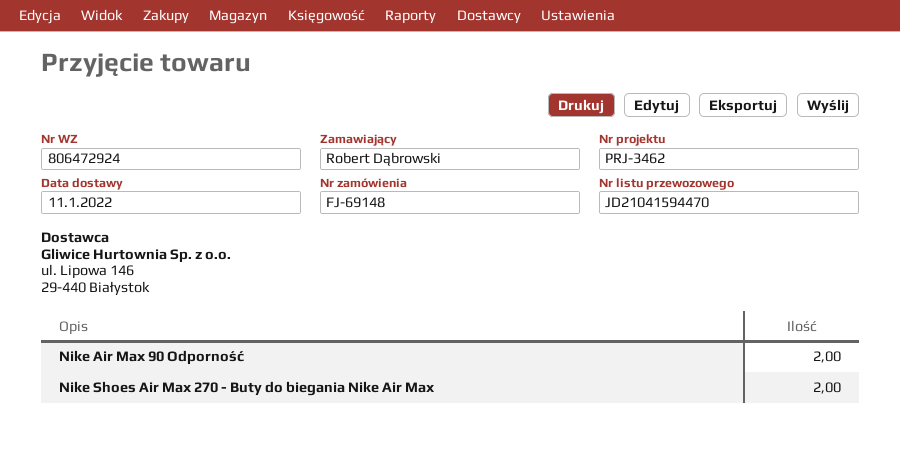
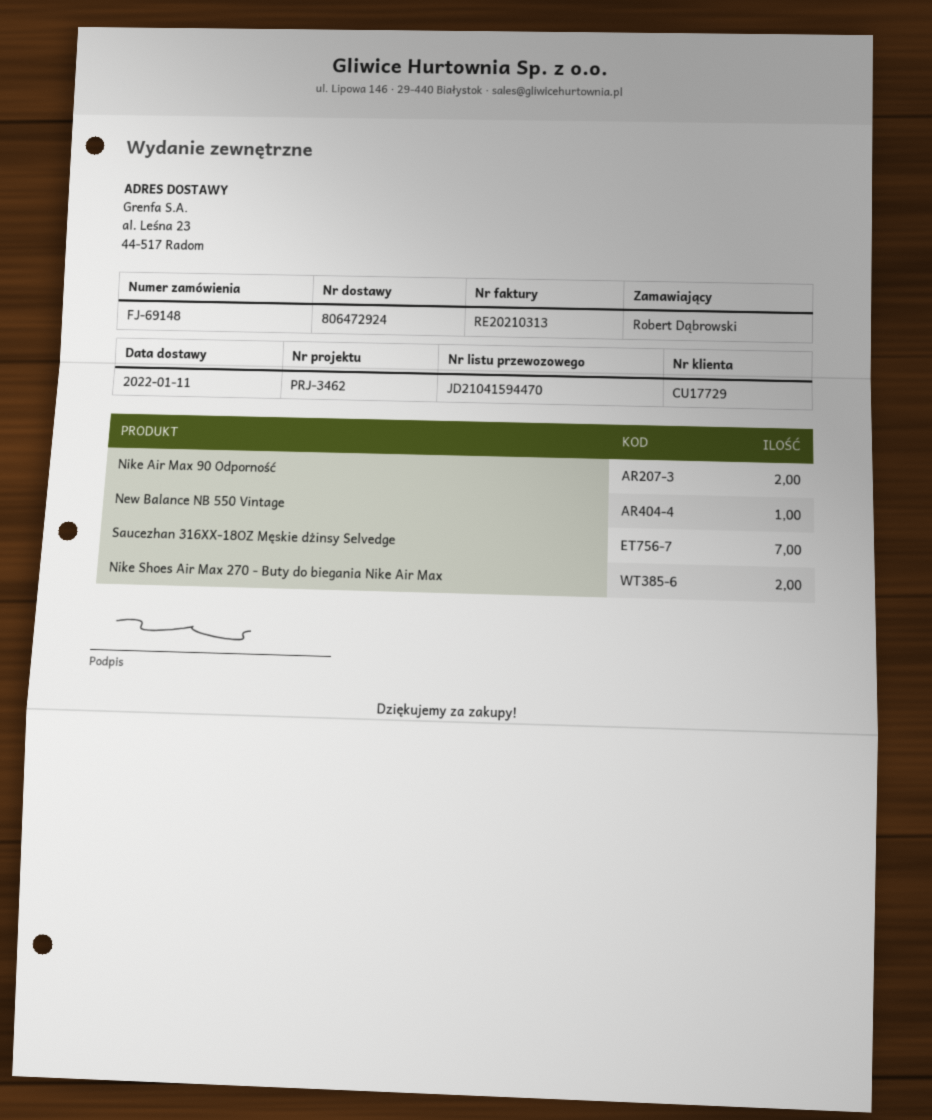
New Balance NB 550 Vintage: none -> 1
Saucezhan 316XX-18OZ Męskie dżinsy Selvedge: none -> 7

